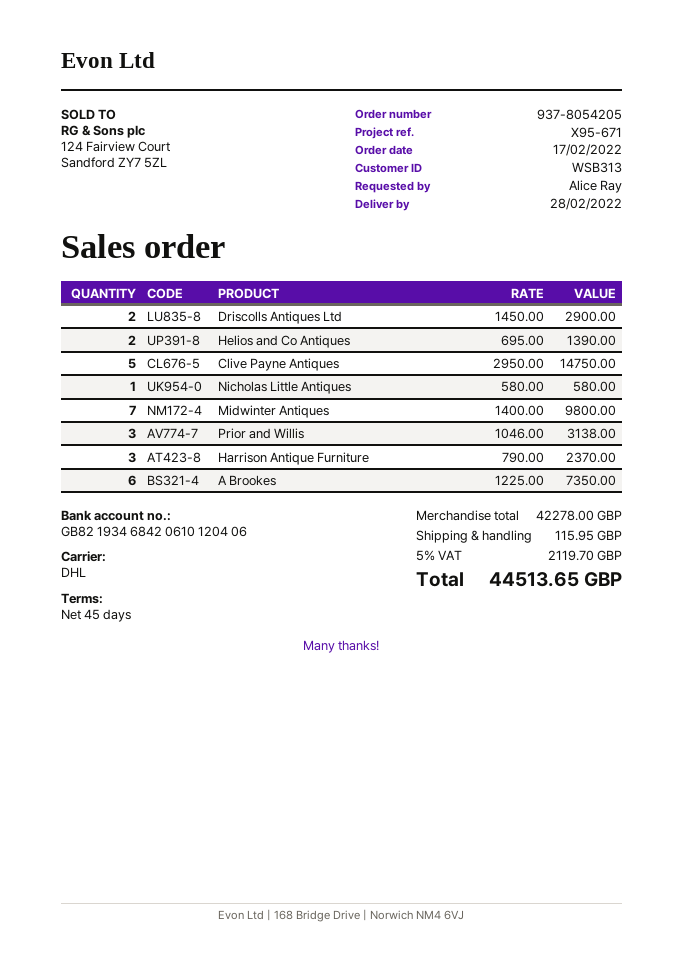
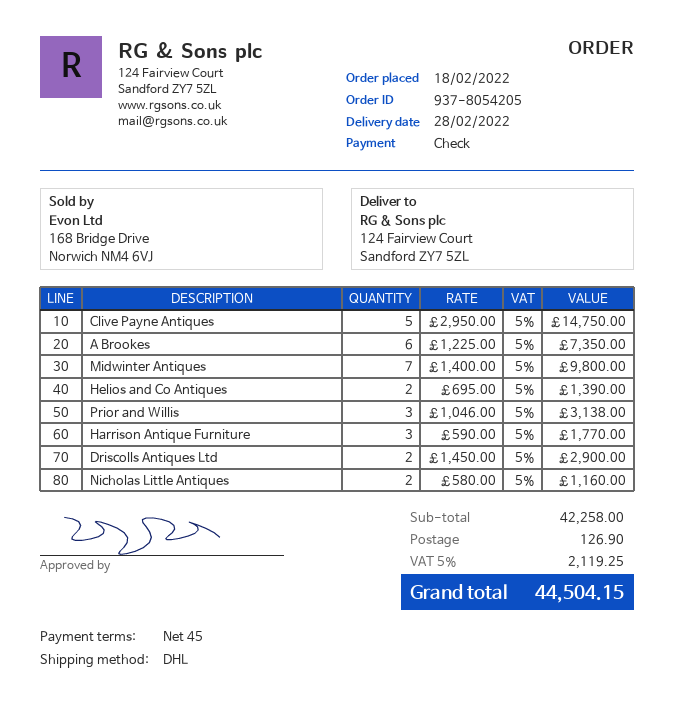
order date: 2022-02-17 -> 2022-02-18
Nicholas Little Antiques: 1 x 580.00 = 580.00 -> 2 x 580.00 = 1160.00
Harrison Antique Furniture: 3 x 790.00 = 2370.00 -> 3 x 590.00 = 1770.00
subtotal: 42278.00 -> 42258.00
shipping: 115.95 -> 126.90
tax: 5% = 2119.70 -> 5% = 2119.25
total: 44513.65 -> 44504.15

